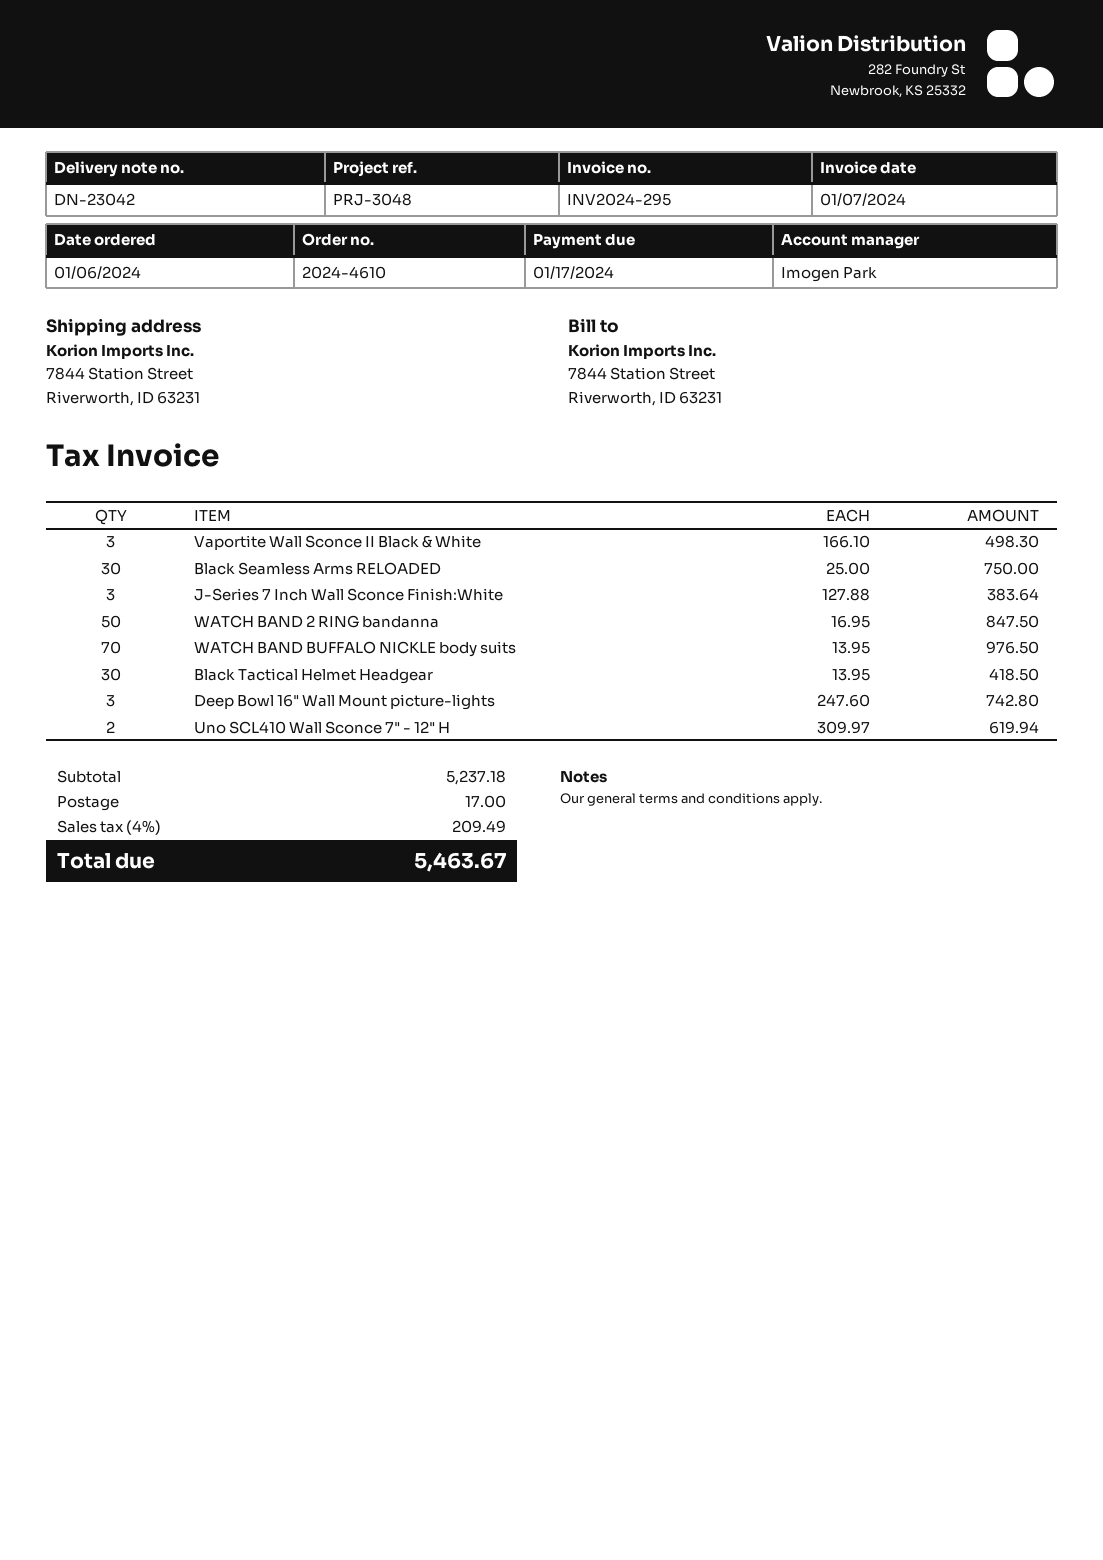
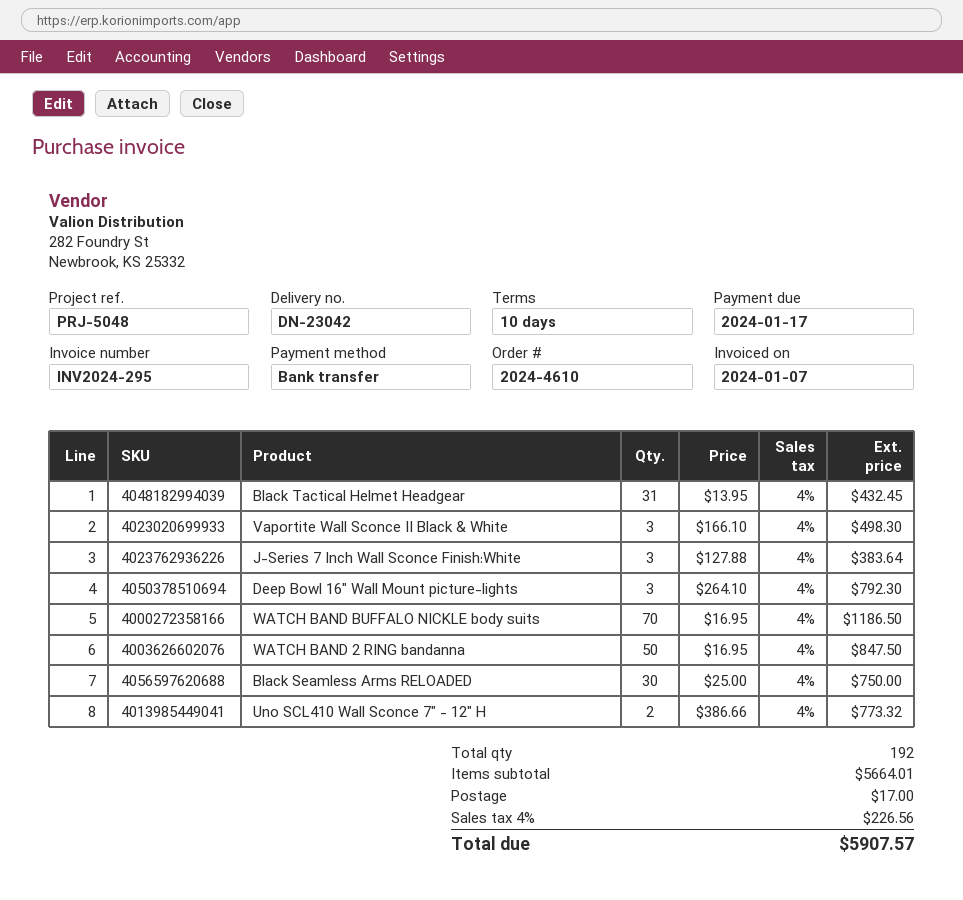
reference: PRJ-3048 -> PRJ-5048
WATCH BAND BUFFALO NICKLE body suits: 70 x 13.95 = 976.50 -> 70 x 16.95 = 1186.50
Black Tactical Helmet Headgear: 30 x 13.95 = 418.50 -> 31 x 13.95 = 432.45
Deep Bowl 16" Wall Mount picture-lights: 3 x 247.60 = 742.80 -> 3 x 264.10 = 792.30
Uno SCL410 Wall Sconce 7" - 12" H: 2 x 309.97 = 619.94 -> 2 x 386.66 = 773.32
subtotal: 5237.18 -> 5664.01
tax: 4% = 209.49 -> 4% = 226.56
total: 5463.67 -> 5907.57

